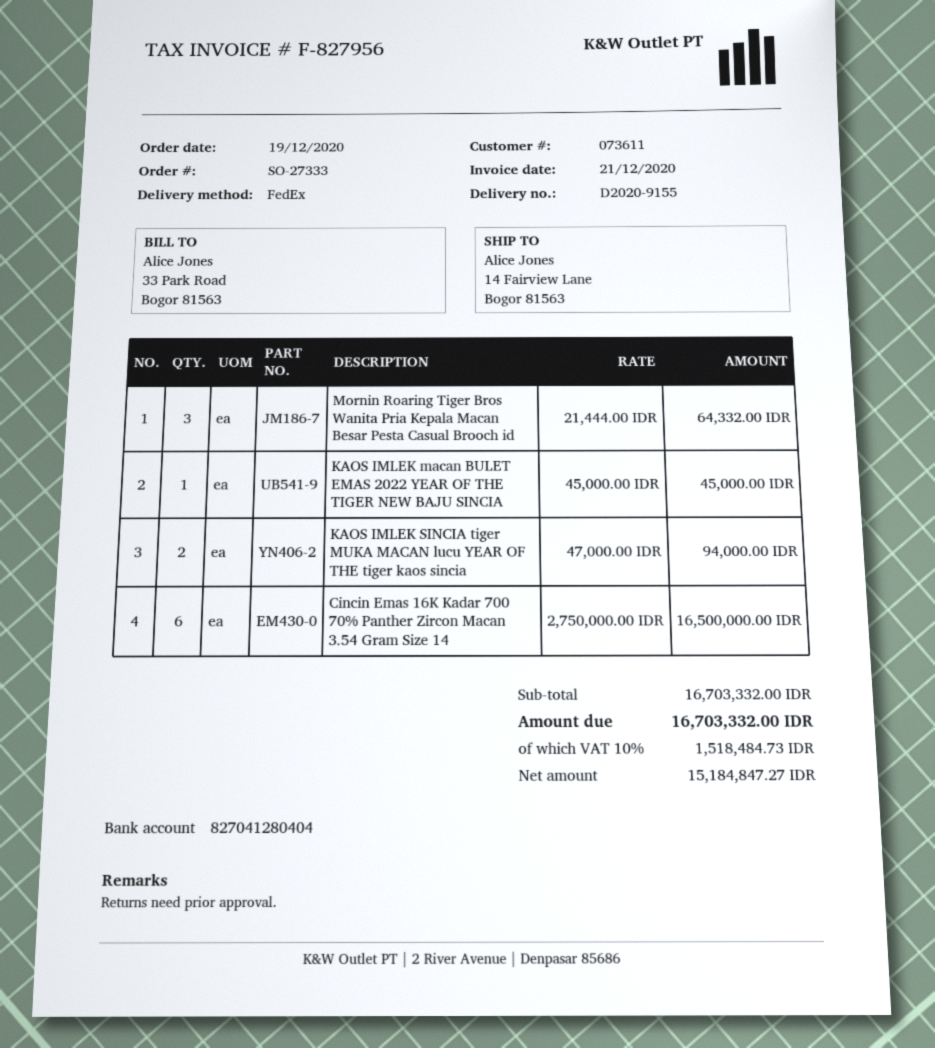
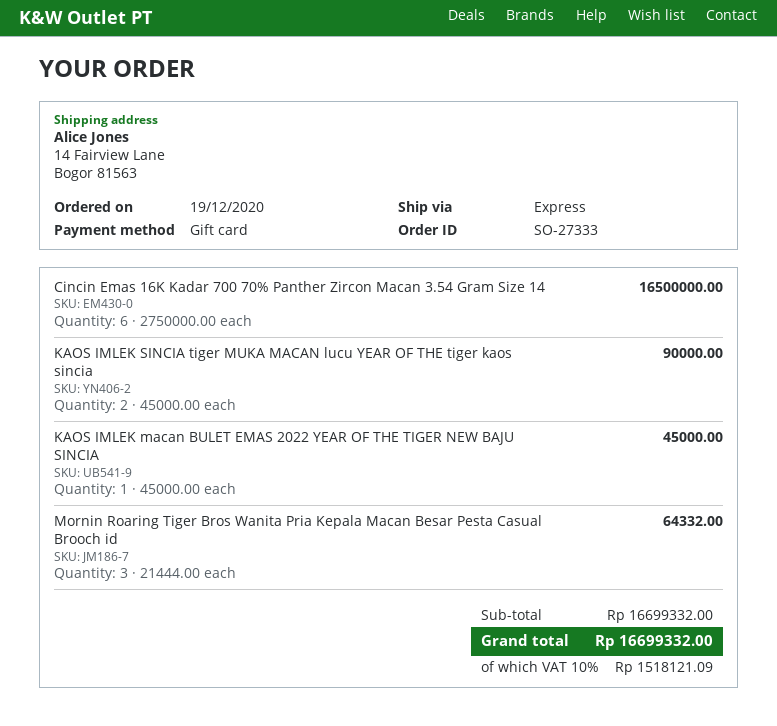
shipping method: FedEx -> express
KAOS IMLEK SINCIA tiger MUKA MACAN lucu YEAR OF THE tiger kaos sincia: 2 x 47000.00 = 94000.00 -> 2 x 45000.00 = 90000.00
subtotal: 16703332.00 -> 16699332.00
tax: 10% = 1518484.73 -> 10% = 1518121.09
total: 16703332.00 -> 16699332.00

